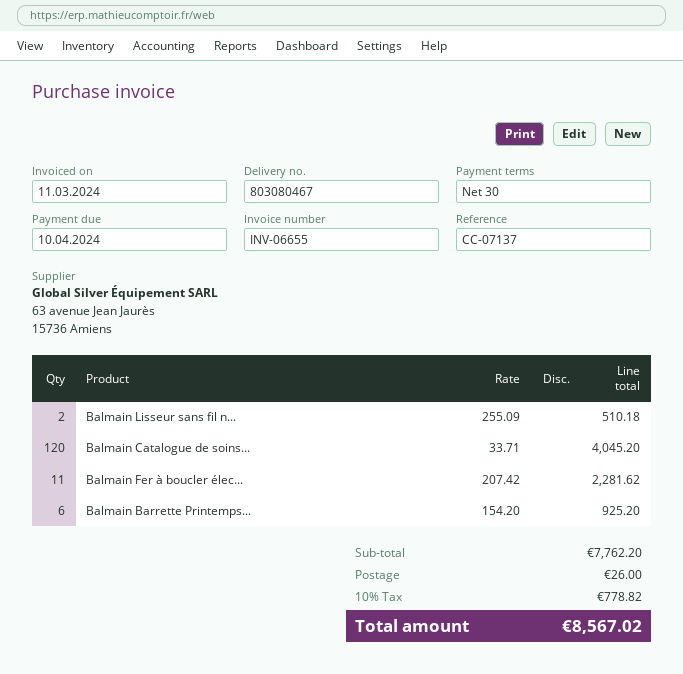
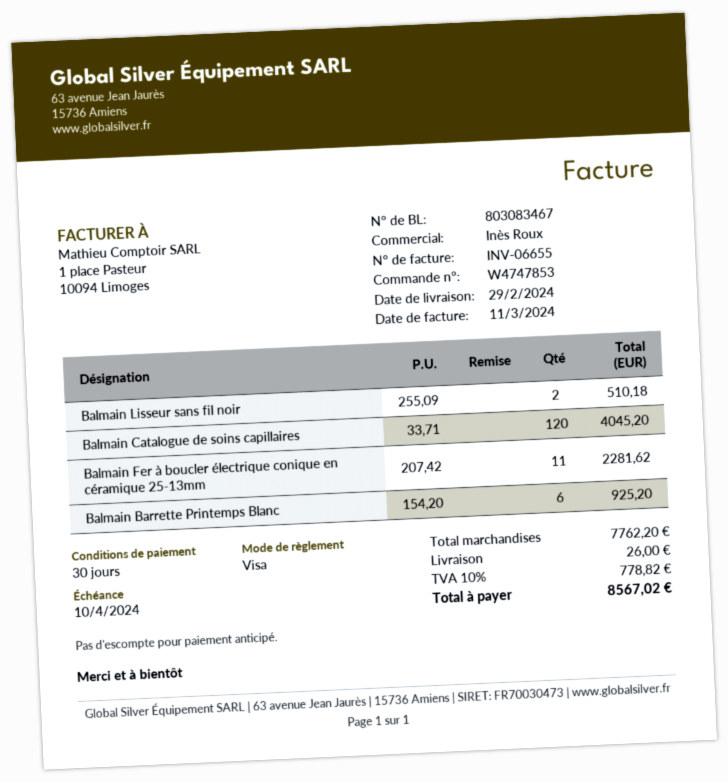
delivery note number: 803080467 -> 803083467

